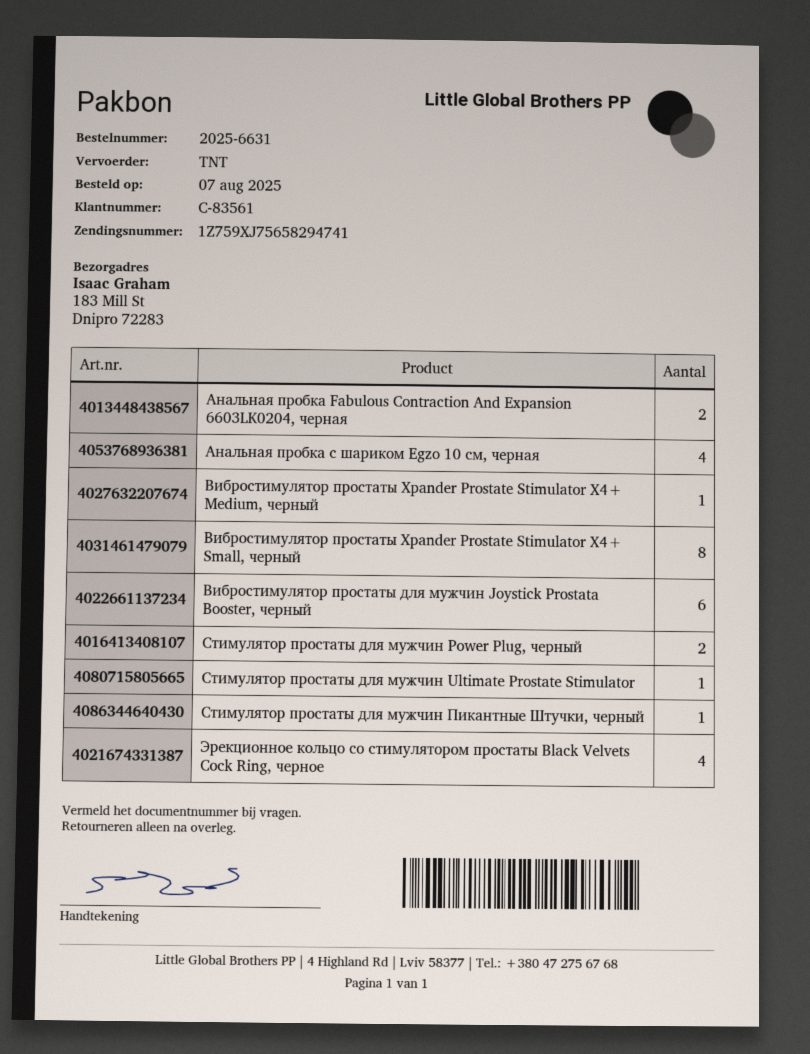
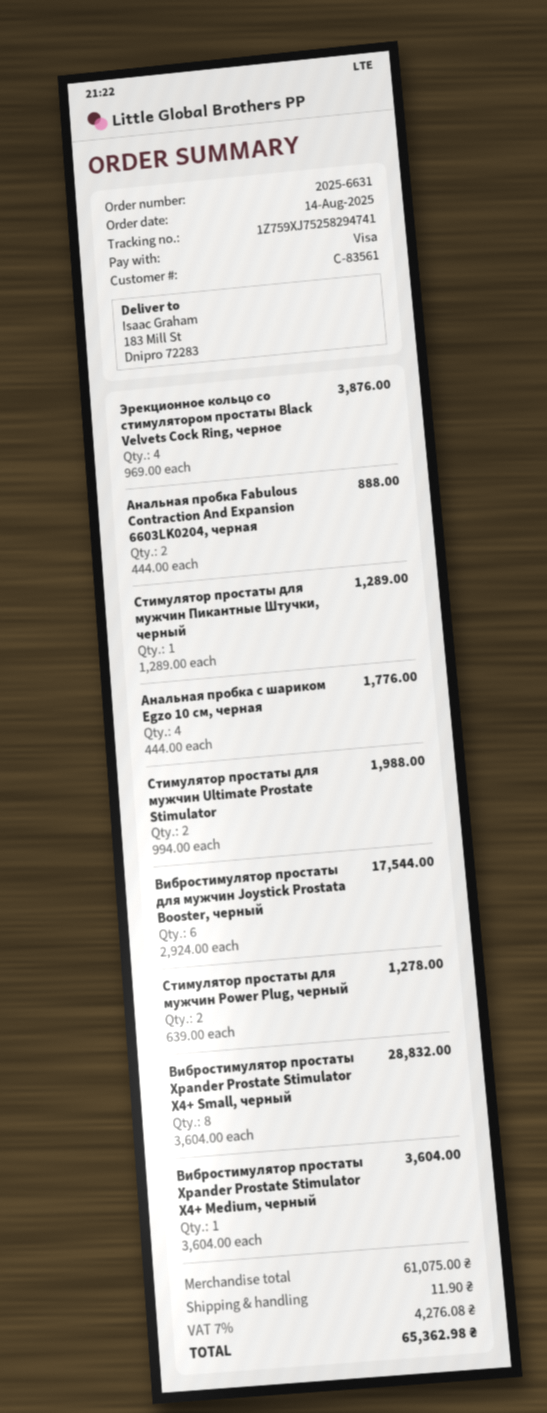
order date: 2025-08-07 -> 2025-08-14
tracking number: 1Z759XJ75658294741 -> 1Z759XJ75258294741
Стимулятор простаты для мужчин Ultimate Prostate Stimulator: 1 -> 2

